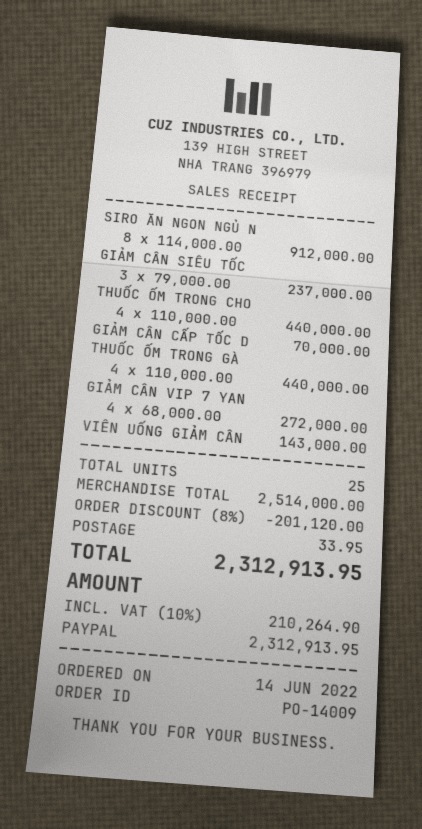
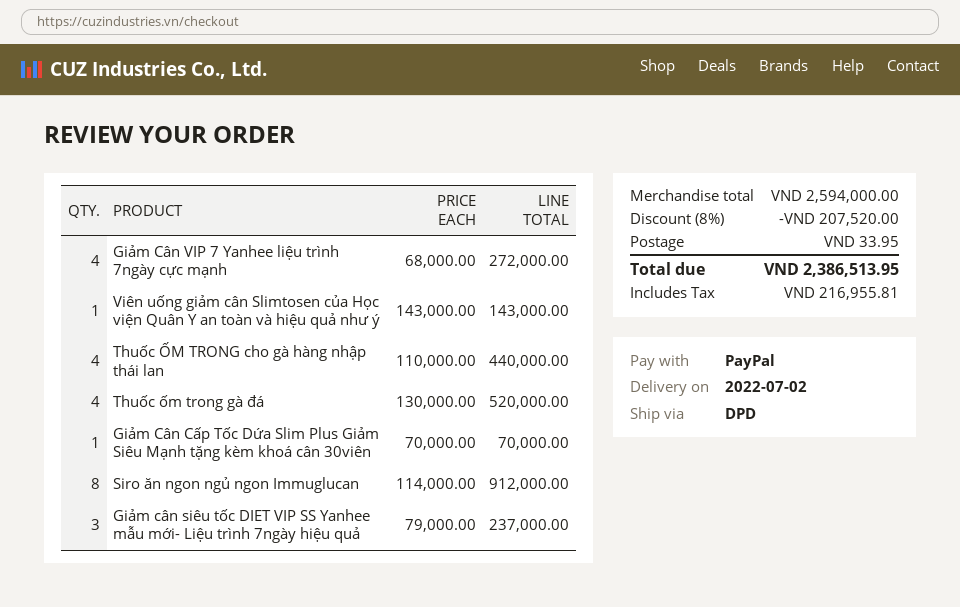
THUỐC ỐM TRONG GÀ: 4 x 110000.00 = 440000.00 -> 4 x 130000.00 = 520000.00
subtotal: 2514000.00 -> 2594000.00
discount: 8% = 201120.00 -> 8% = 207520.00
tax: 210264.90 -> 216955.81
total: 2312913.95 -> 2386513.95

